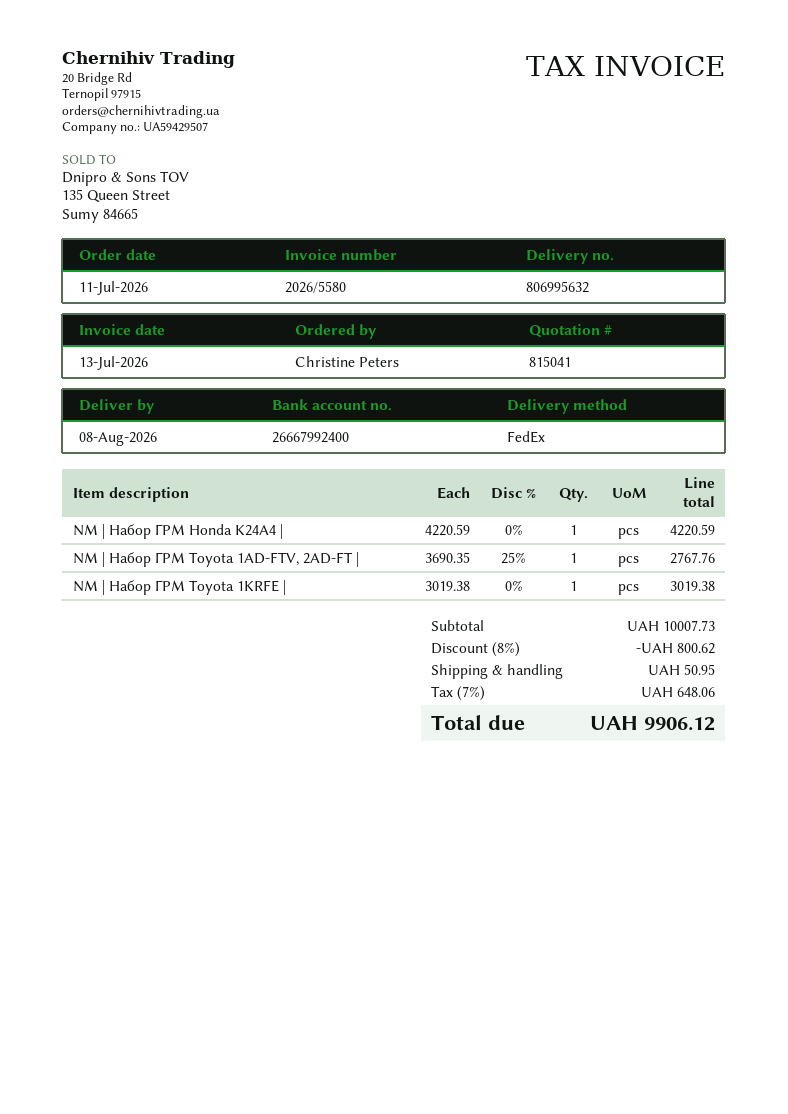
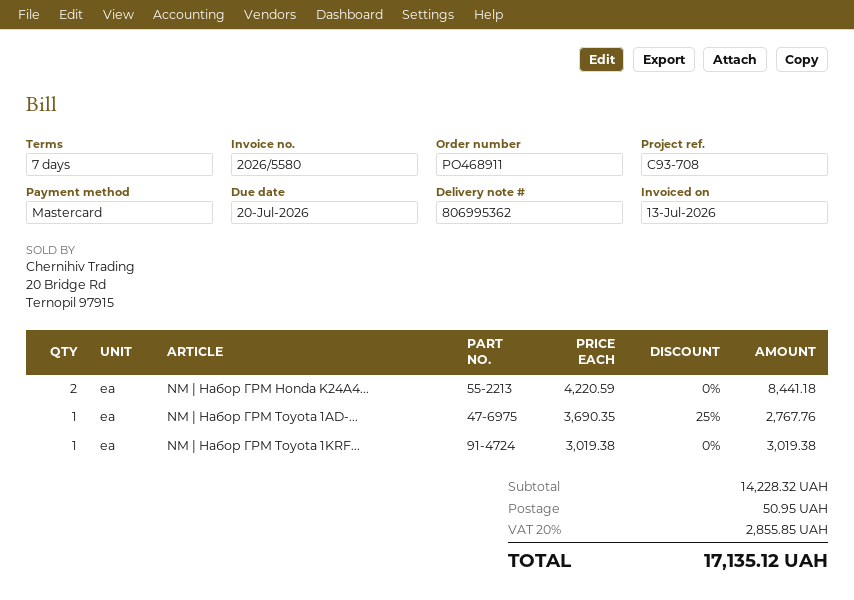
delivery note number: 806995632 -> 806995362
NM | Набор ГРМ Honda K24A4 |: 1 x 4220.59 = 4220.59 -> 2 x 4220.59 = 8441.18
subtotal: 10007.73 -> 14228.32
discount: 8% = 800.62 -> none
tax: 7% = 648.06 -> 20% = 2855.85
total: 9906.12 -> 17135.12

